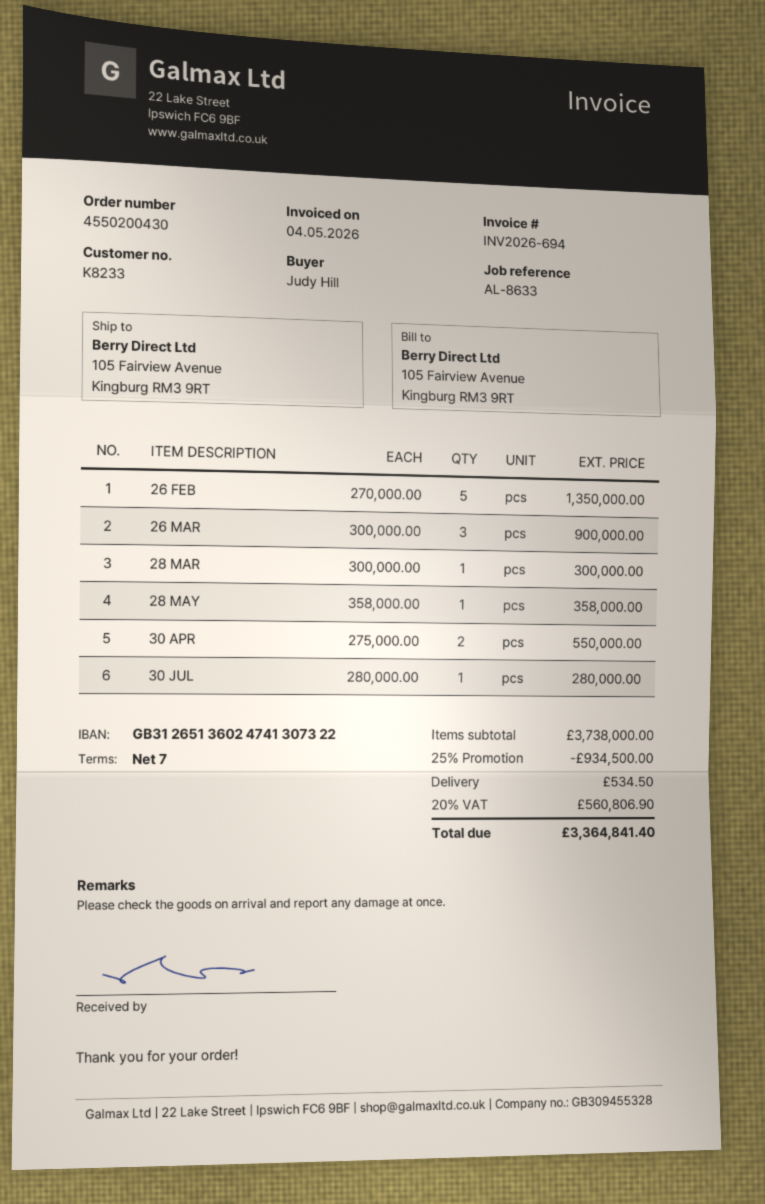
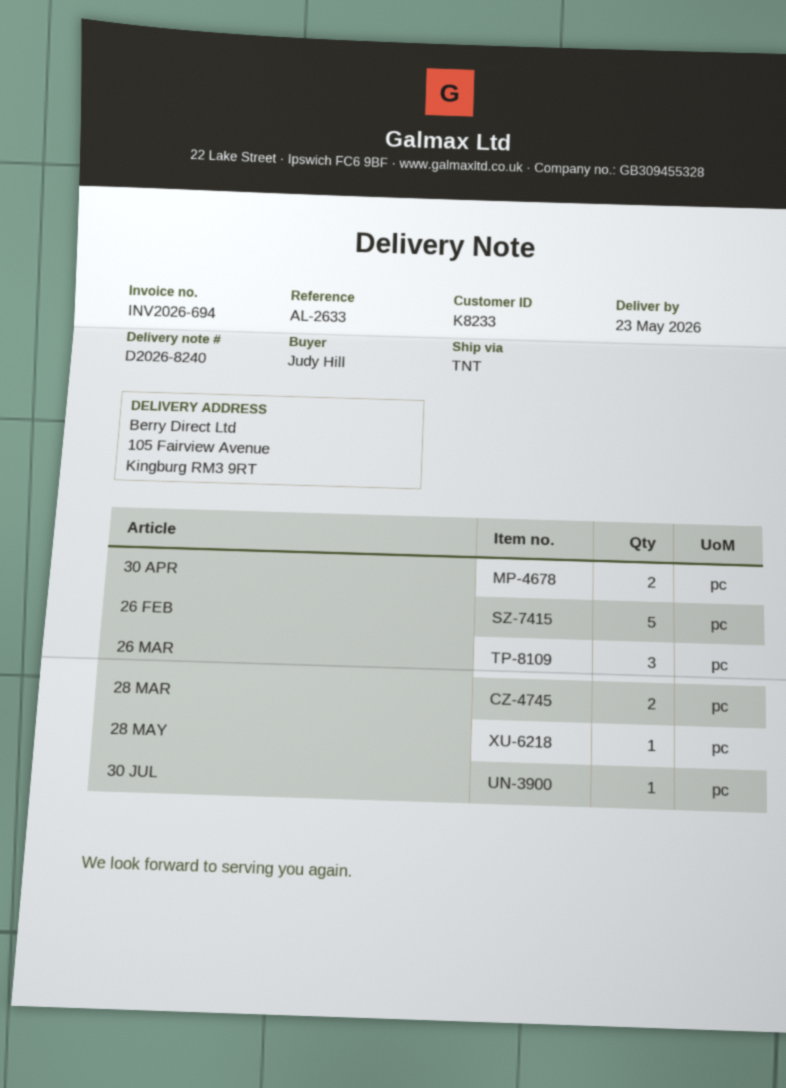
reference: AL-8633 -> AL-2633
28 MAR: 1 -> 2

